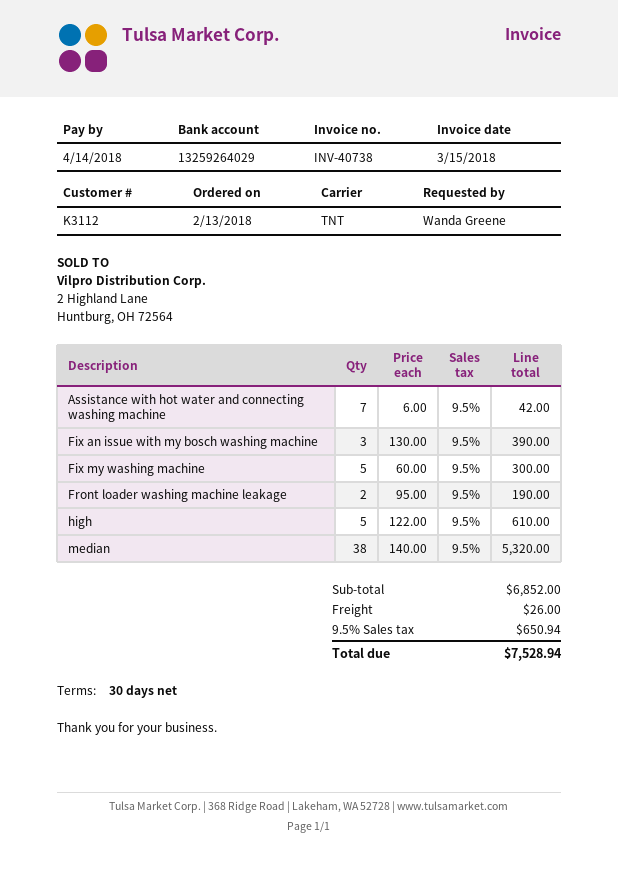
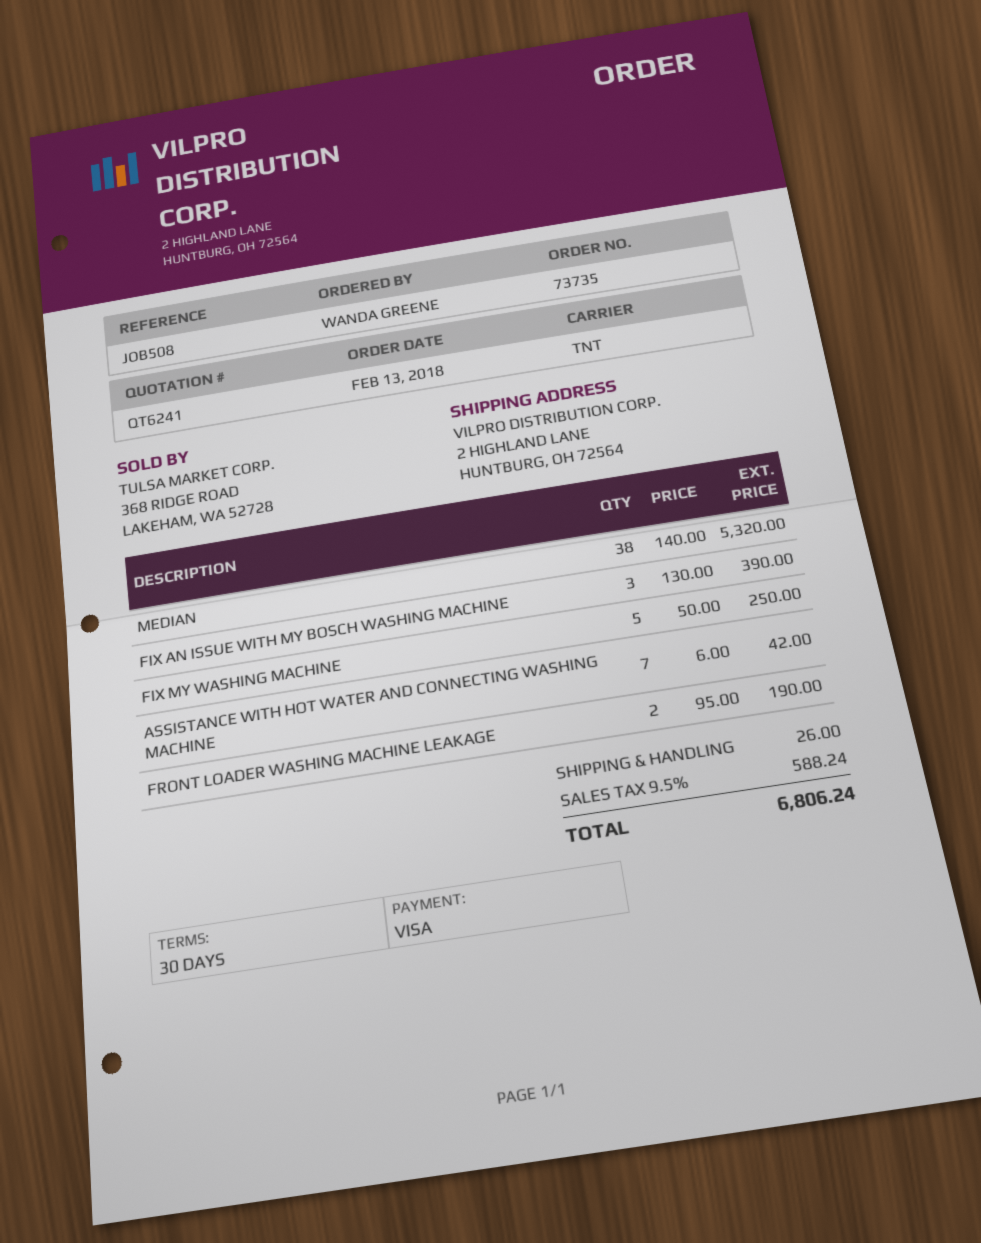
Fix my washing machine: 5 x 60.00 = 300.00 -> 5 x 50.00 = 250.00
high: 5 x 122.00 = 610.00 -> none
tax: 9.5% = 650.94 -> 9.5% = 588.24
total: 7528.94 -> 6806.24

